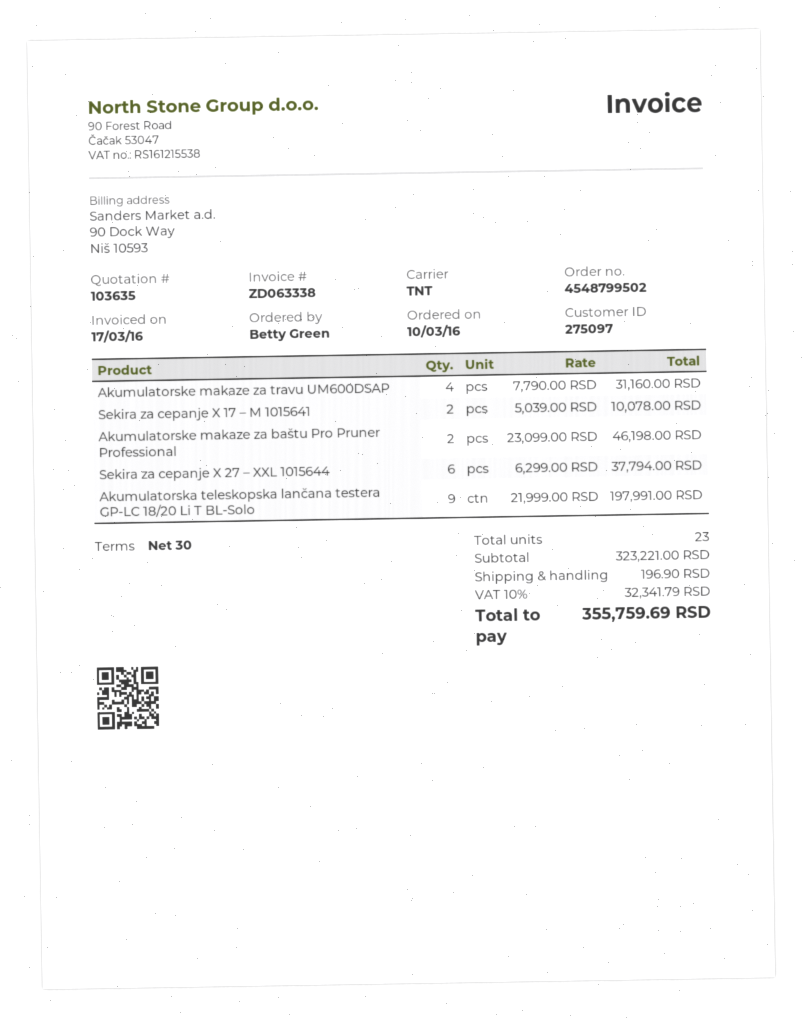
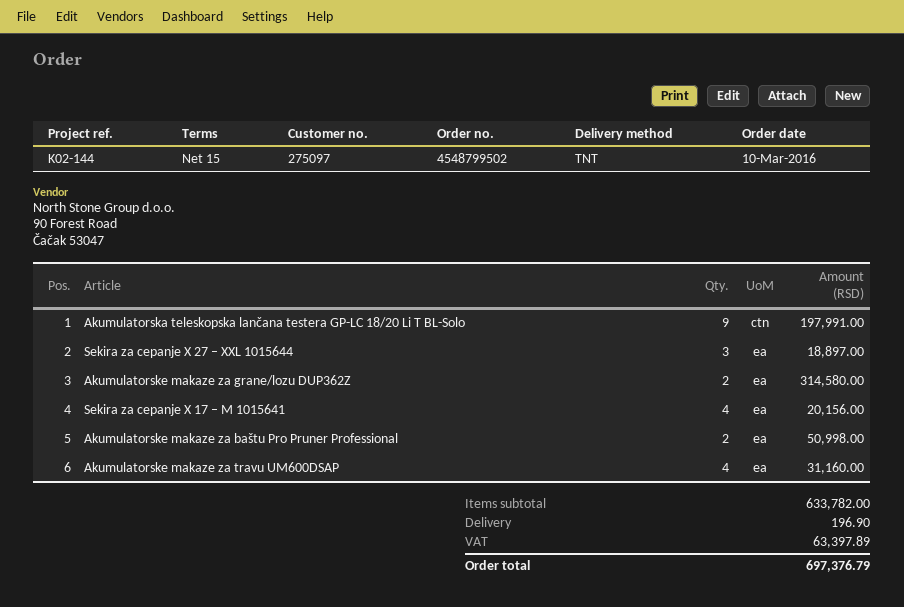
payment terms: 30 days -> 15 days
Sekira za cepanje X 17 – M 1015641: 2 for 10078.00 -> 4 for 20156.00
Akumulatorske makaze za baštu Pro Pruner Professional: 2 for 46198.00 -> 2 for 50998.00
Sekira za cepanje X 27 – XXL 1015644: 6 for 37794.00 -> 3 for 18897.00
Akumulatorske makaze za grane/lozu DUP362Z: none -> 2 for 314580.00
subtotal: 323221.00 -> 633782.00
tax: 32341.79 -> 63397.89
total: 355759.69 -> 697376.79

